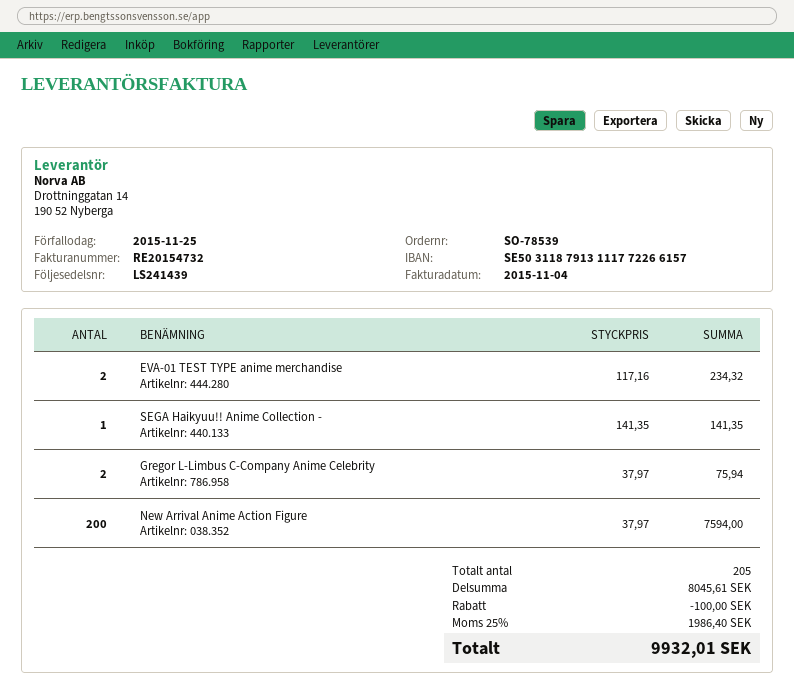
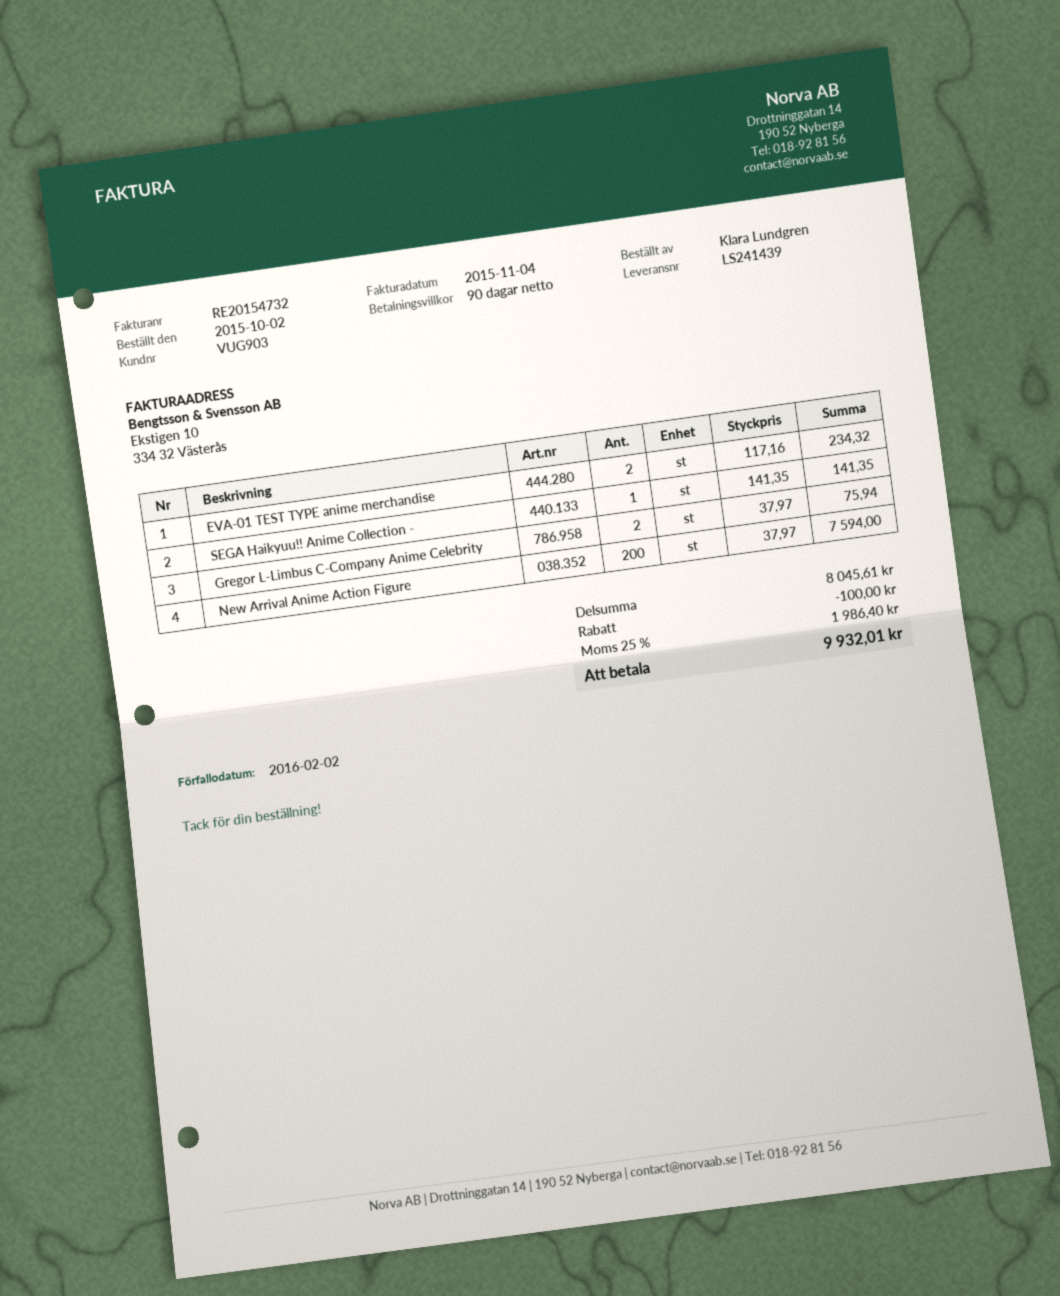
due date: 2015-11-25 -> 2016-02-02

